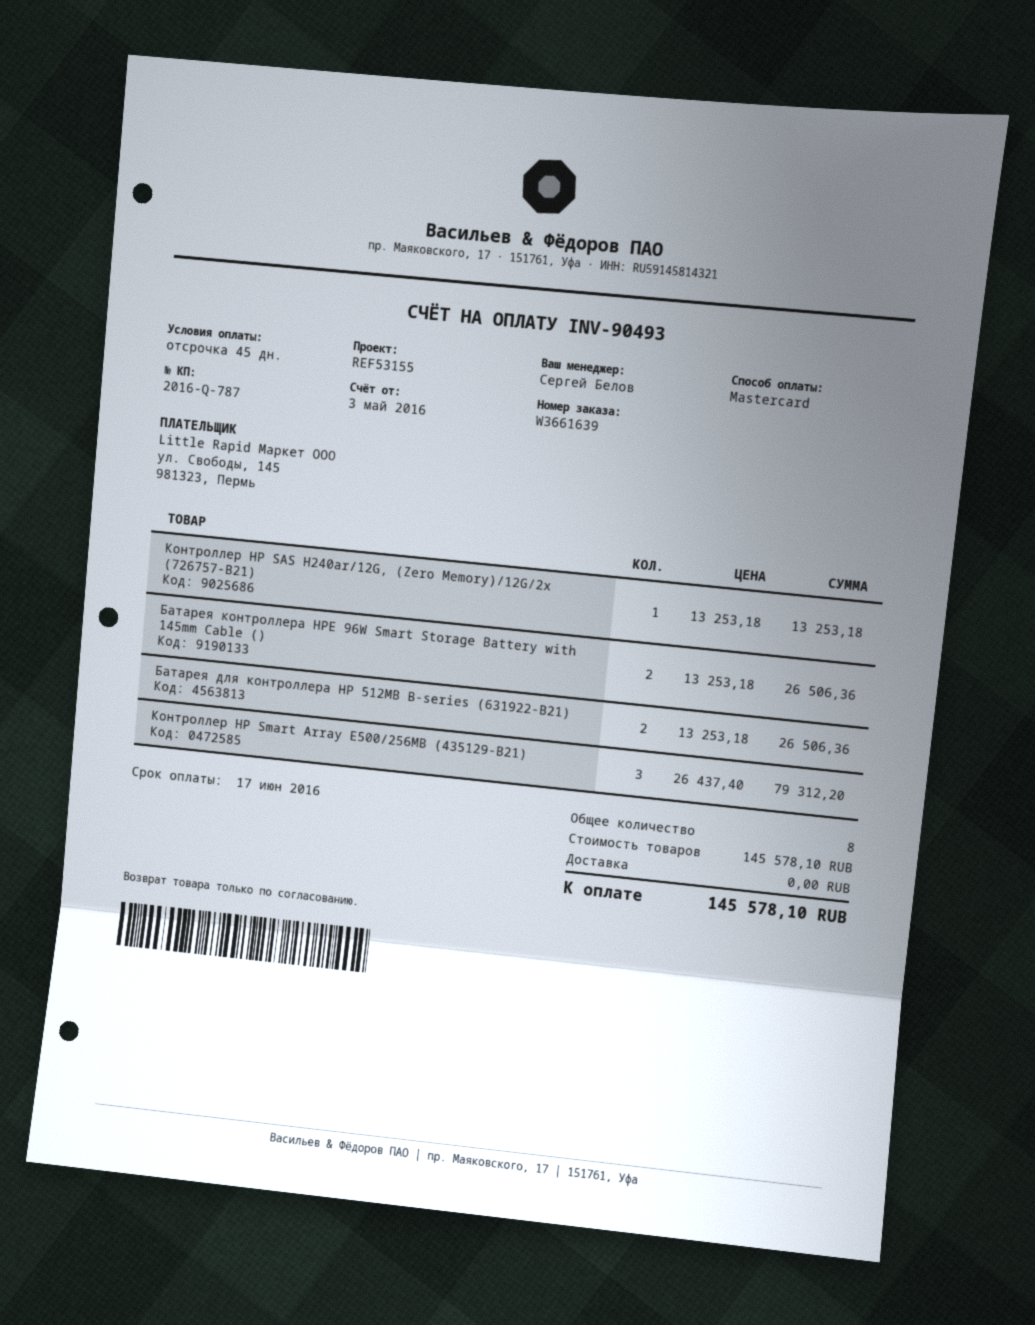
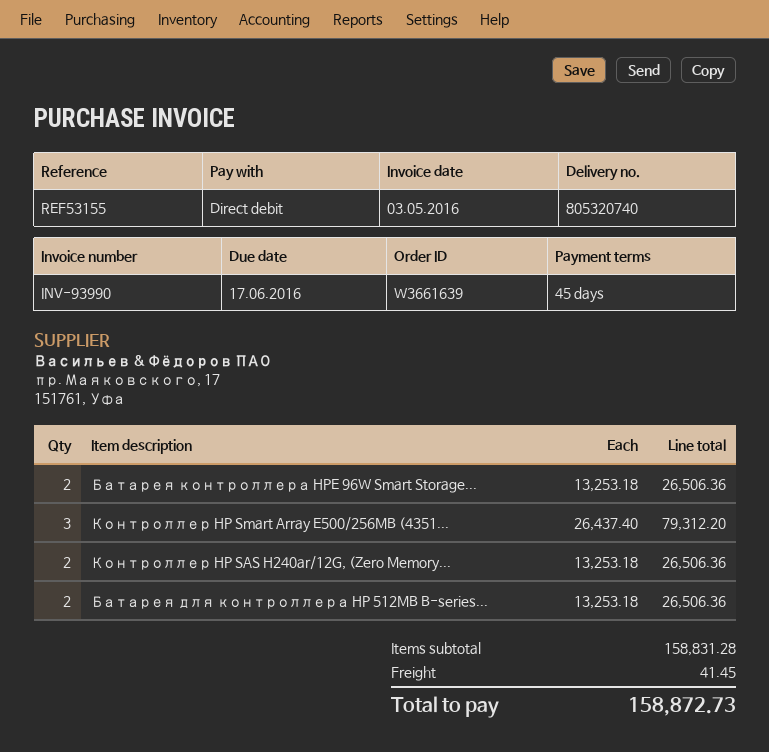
invoice number: INV-90493 -> INV-93990
payment method: Mastercard -> direct debit
Контроллер HP SAS H240ar/12G, (Zero Memory)/12G/2x (726757-B21): 1 x 13253.18 = 13253.18 -> 2 x 13253.18 = 26506.36
subtotal: 145578.10 -> 158831.28
shipping: 0.00 -> 41.45
total: 145578.10 -> 158872.73

